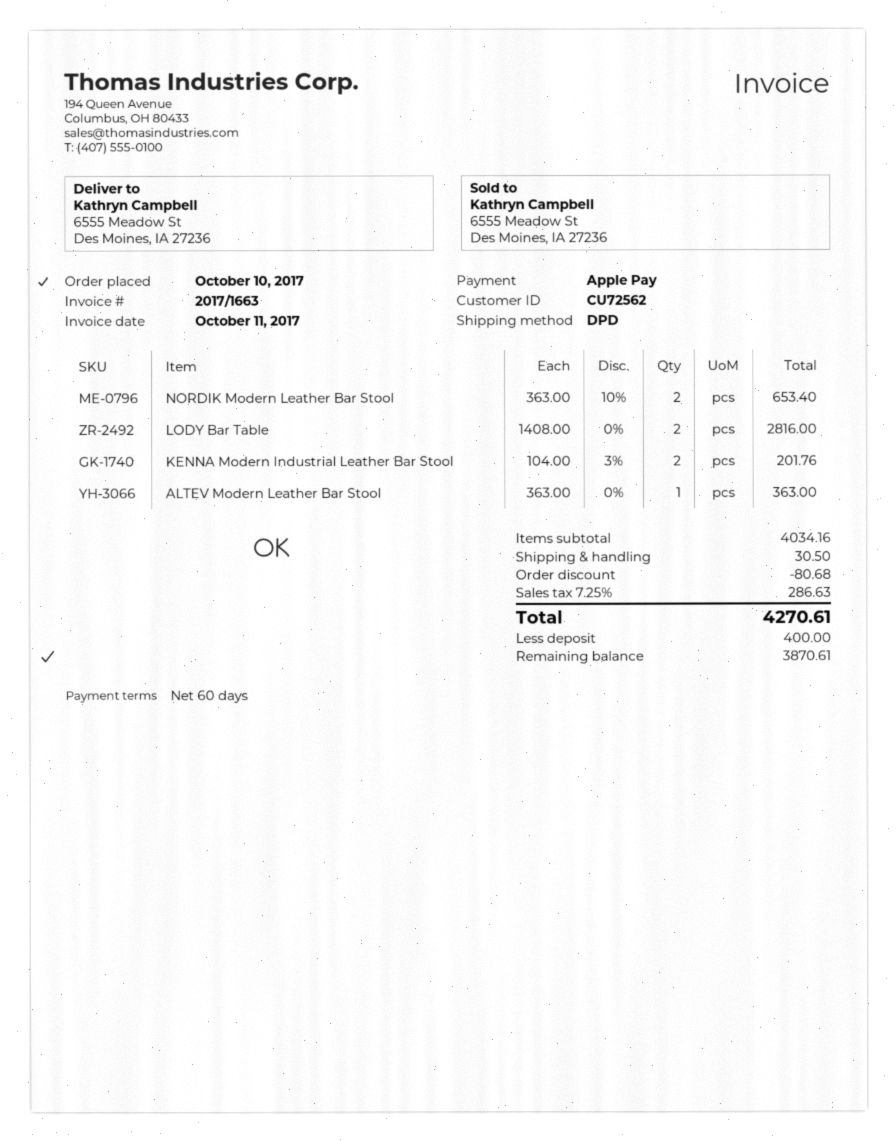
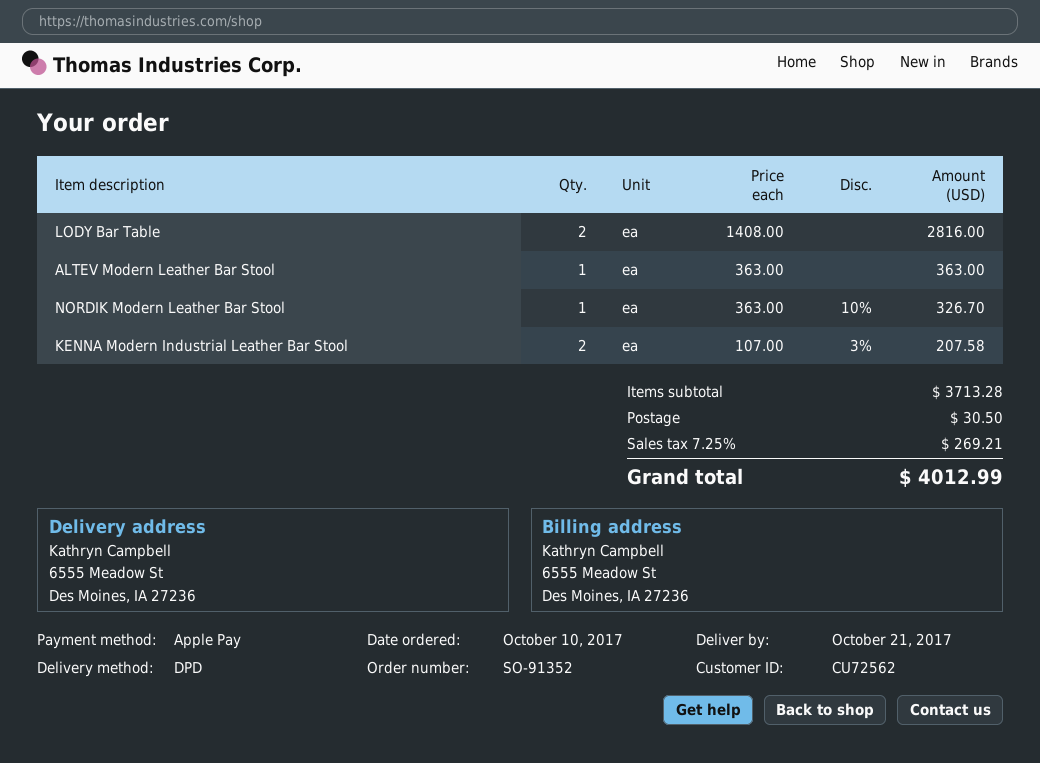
NORDIK Modern Leather Bar Stool: 2 x 363.00 - 10% = 653.40 -> 1 x 363.00 - 10% = 326.70
KENNA Modern Industrial Leather Bar Stool: 2 x 104.00 - 3% = 201.76 -> 2 x 107.00 - 3% = 207.58
subtotal: 4034.16 -> 3713.28
discount: 80.68 -> none
tax: 7.25% = 286.63 -> 7.25% = 269.21
total: 4270.61 -> 4012.99

